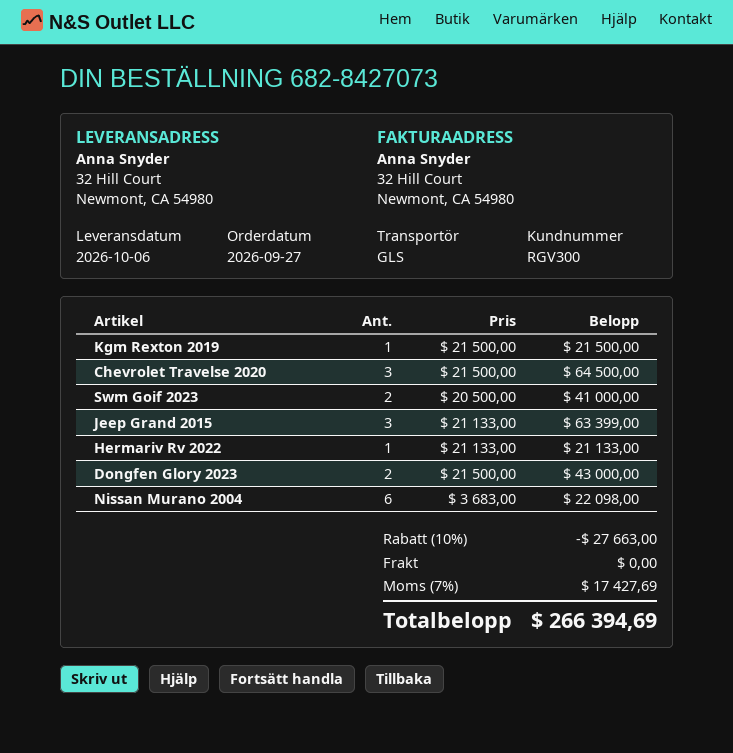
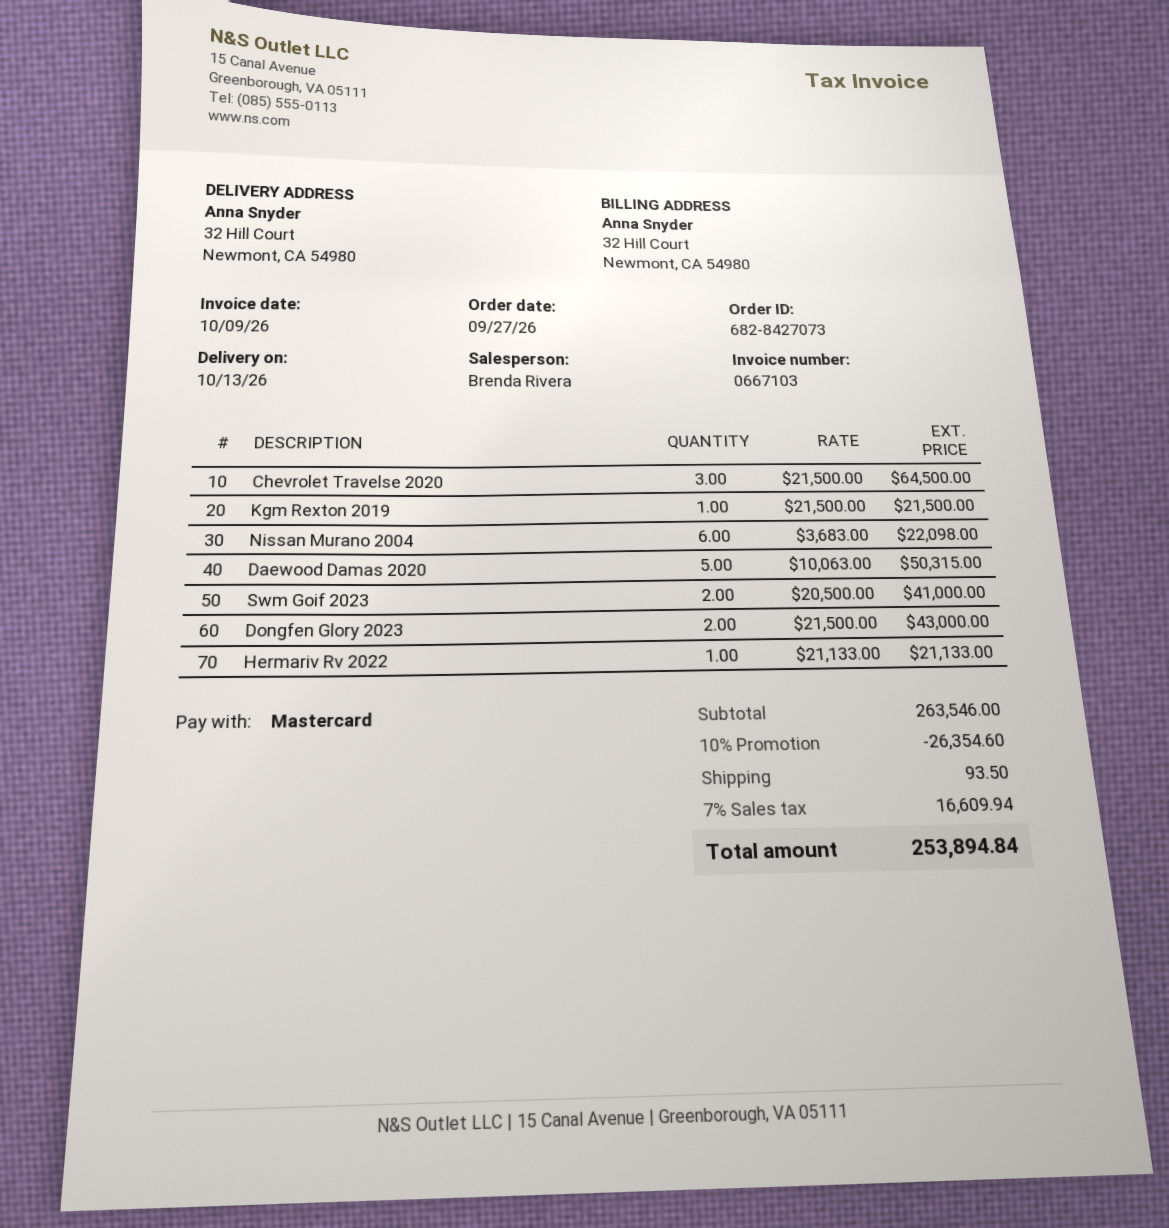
delivery date: 2026-10-06 -> 2026-10-13
Jeep Grand 2015: 3 x 21133.00 = 63399.00 -> none
Daewood Damas 2020: none -> 5 x 10063.00 = 50315.00
discount: 10% = 27663.00 -> 10% = 26354.60
shipping: 0.00 -> 93.50
tax: 7% = 17427.69 -> 7% = 16609.94
total: 266394.69 -> 253894.84

